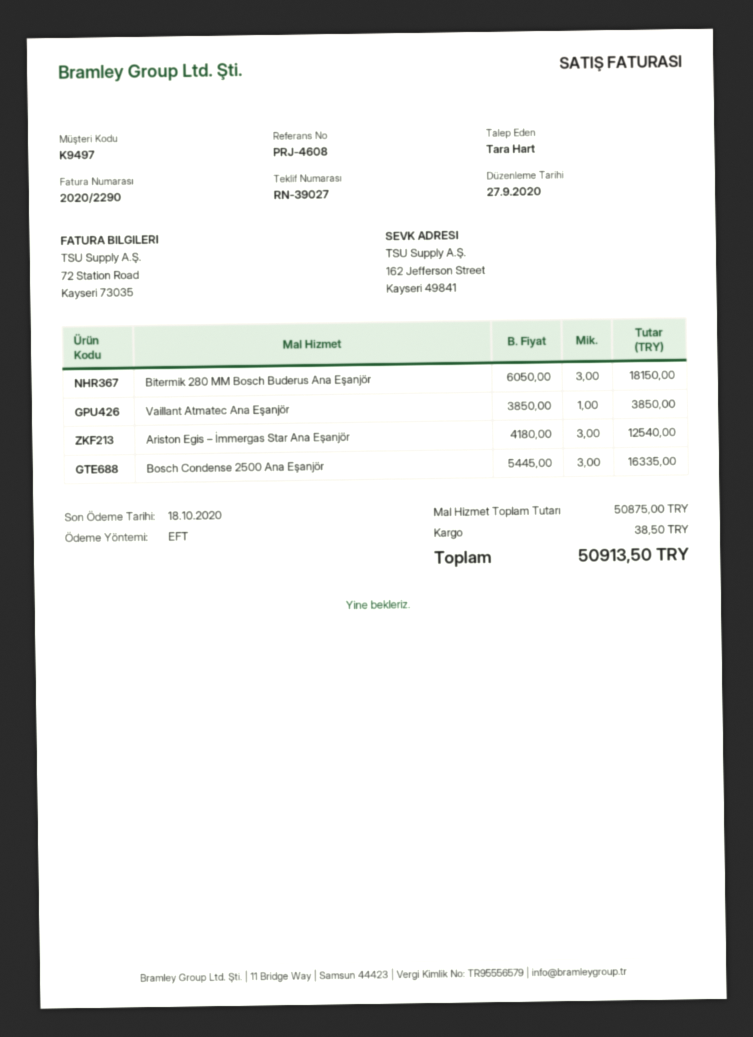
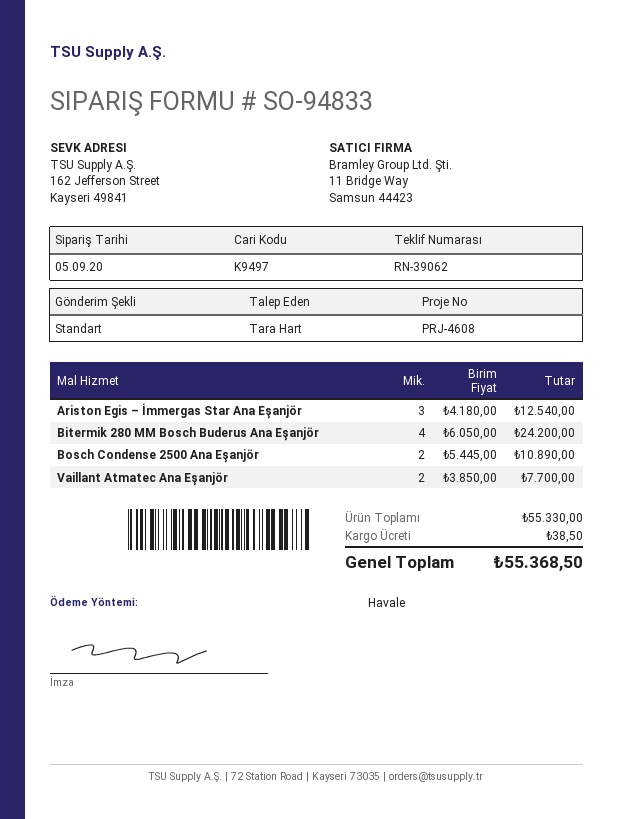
quote number: RN-39027 -> RN-39062
Bitermik 280 MM Bosch Buderus Ana Eşanjör: 3 x 6050.00 = 18150.00 -> 4 x 6050.00 = 24200.00
Vaillant Atmatec Ana Eşanjör: 1 x 3850.00 = 3850.00 -> 2 x 3850.00 = 7700.00
Bosch Condense 2500 Ana Eşanjör: 3 x 5445.00 = 16335.00 -> 2 x 5445.00 = 10890.00
subtotal: 50875.00 -> 55330.00
total: 50913.50 -> 55368.50

